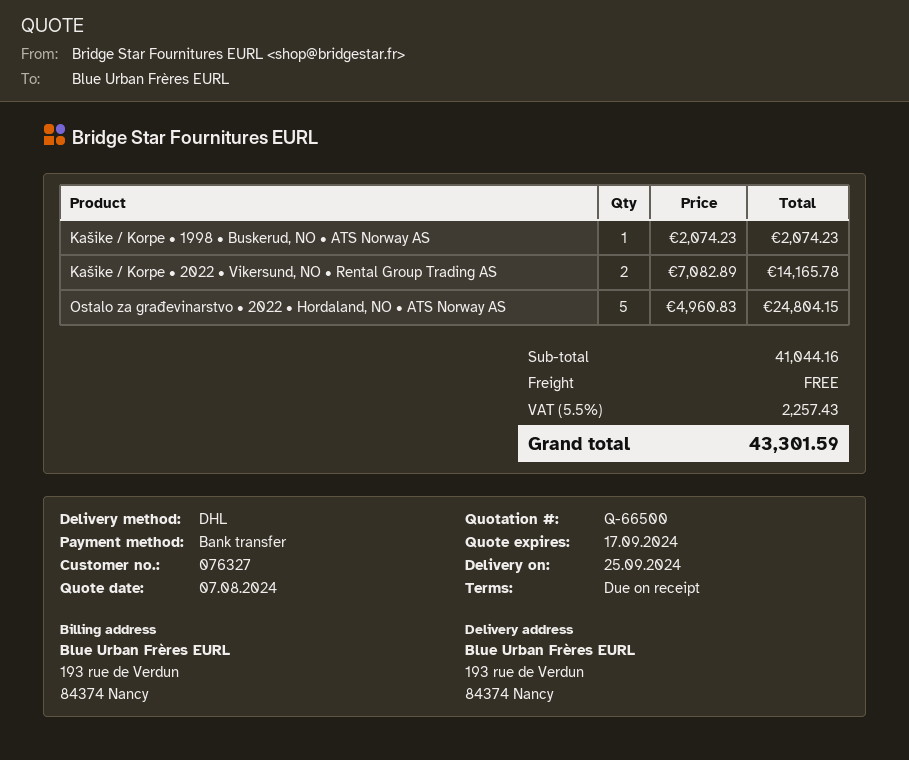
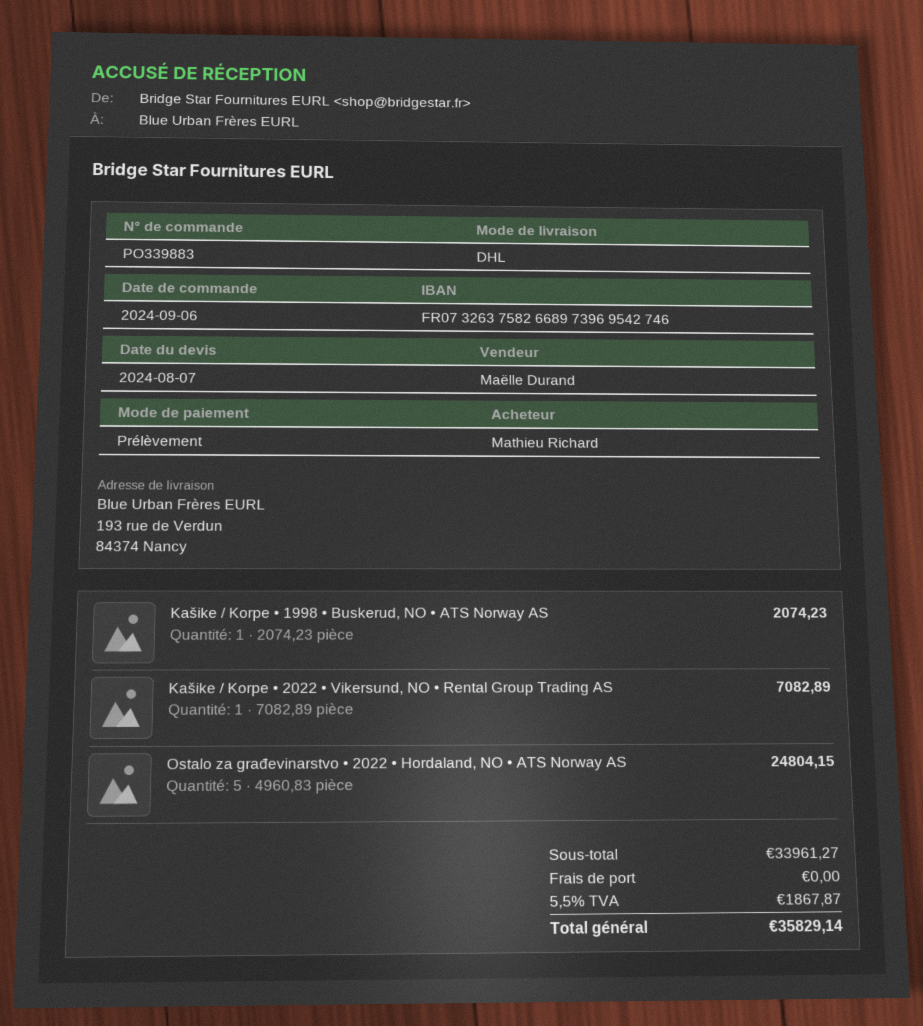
payment method: bank transfer -> direct debit
Kašike / Korpe • 2022 • Vikersund, NO • Rental Group Trading AS: 2 x 7082.89 = 14165.78 -> 1 x 7082.89 = 7082.89
subtotal: 41044.16 -> 33961.27
tax: 5.5% = 2257.43 -> 5.5% = 1867.87
total: 43301.59 -> 35829.14

